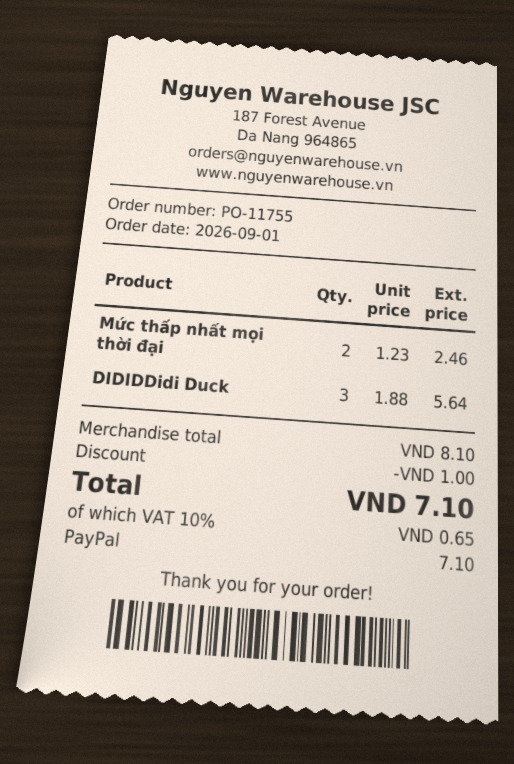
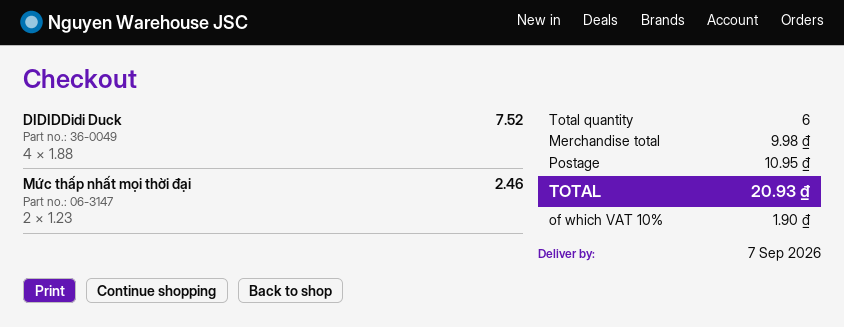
DIDIDDidi Duck: 3 x 1.88 = 5.64 -> 4 x 1.88 = 7.52
subtotal: 8.10 -> 9.98
discount: 1.00 -> none
shipping: none -> 10.95
tax: 10% = 0.65 -> 10% = 1.90
total: 7.10 -> 20.93

